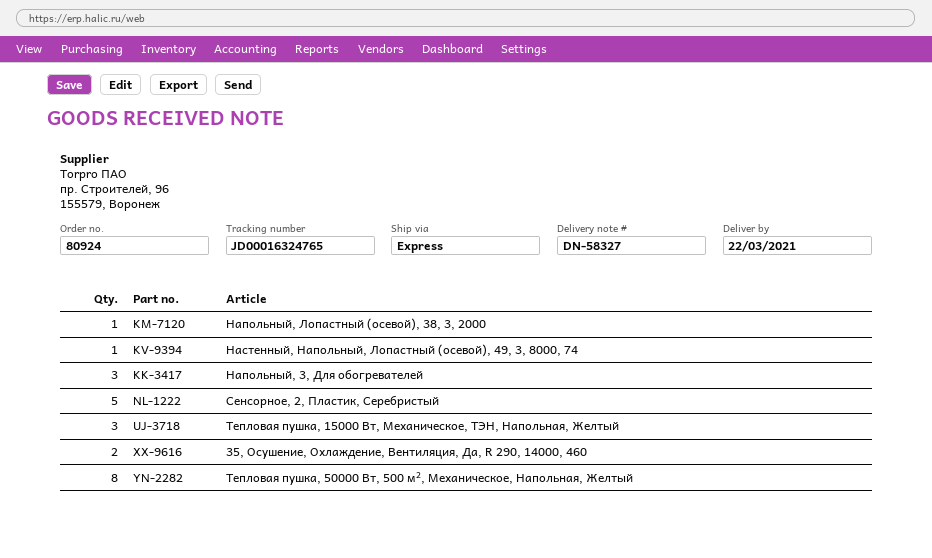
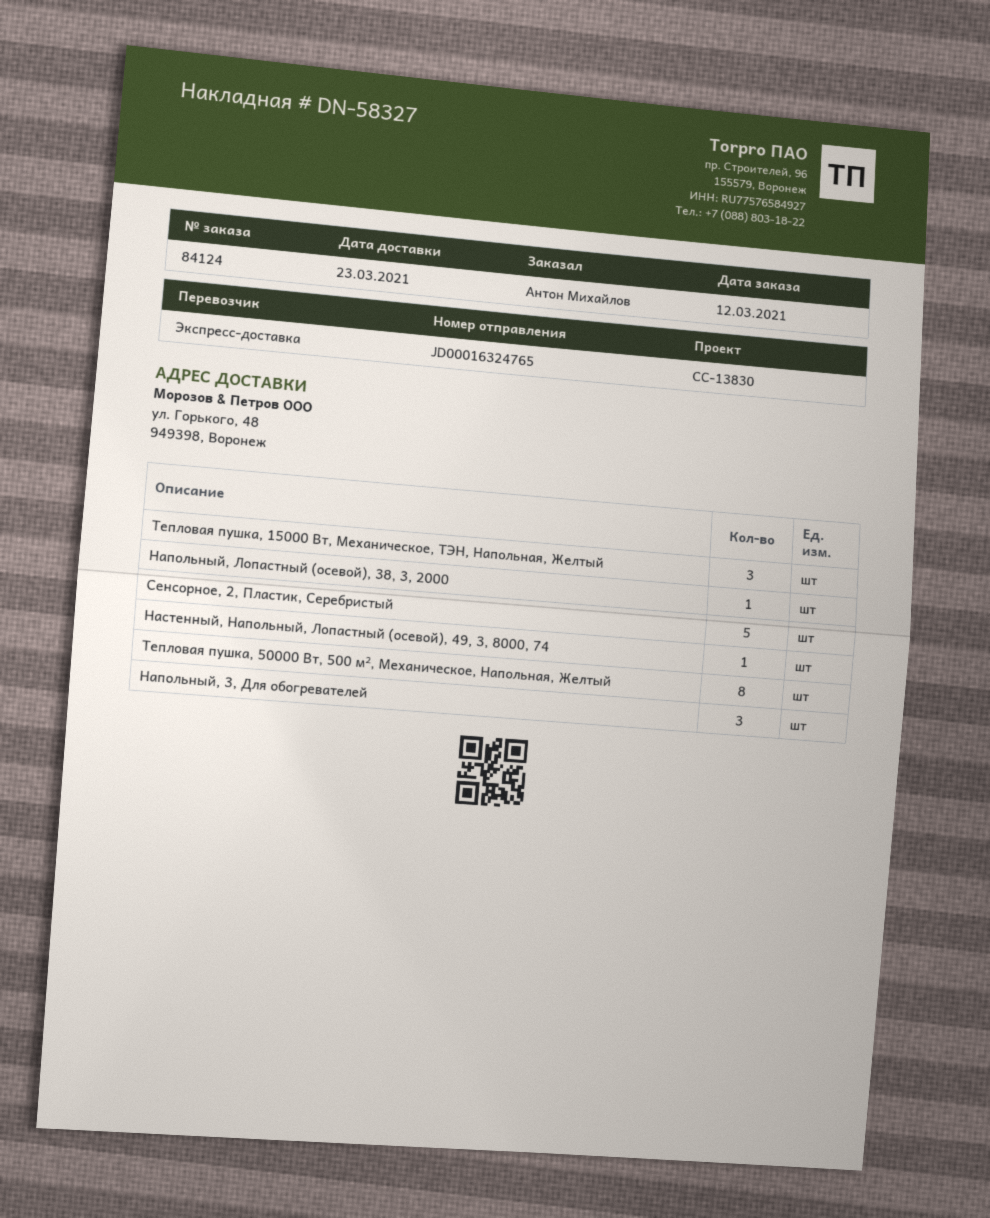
order number: 80924 -> 84124
delivery date: 2021-03-22 -> 2021-03-23
35, Осушение, Охлаждение, Вентиляция, Да, R 290, 14000, 460: 2 -> none

